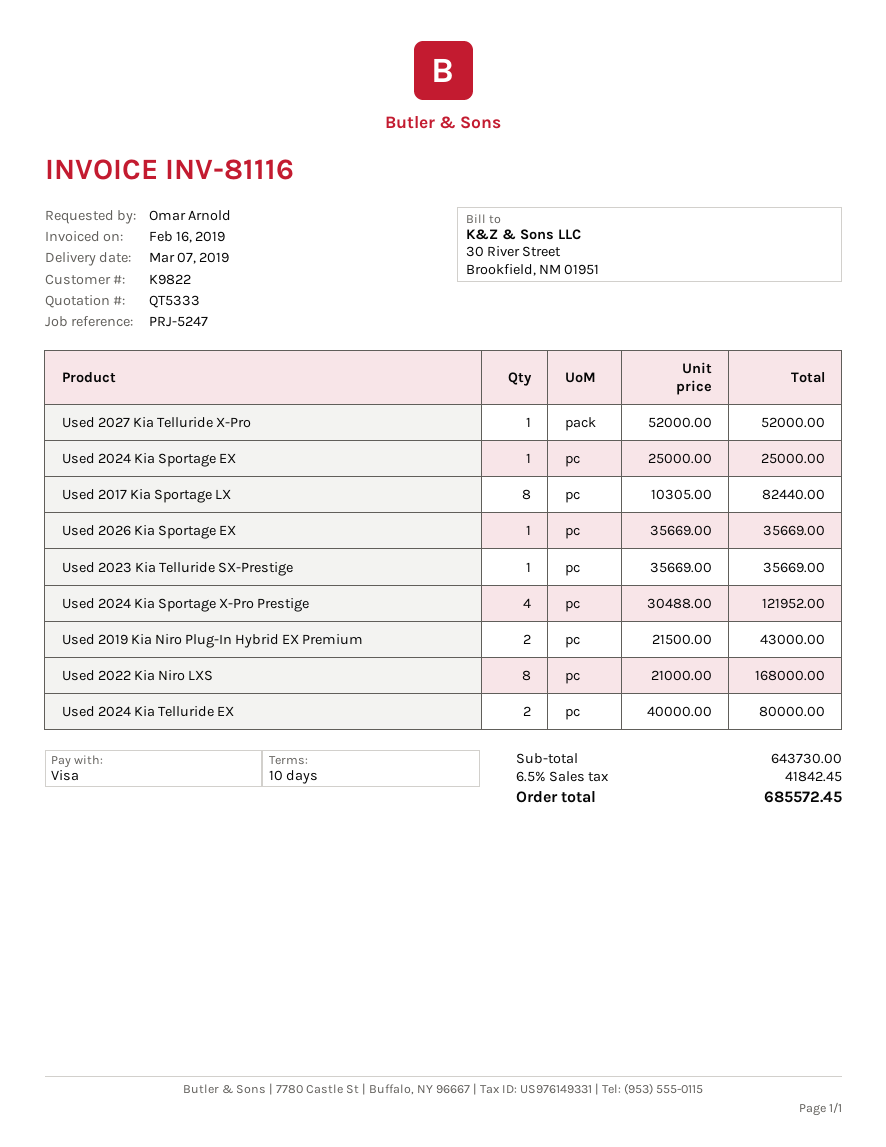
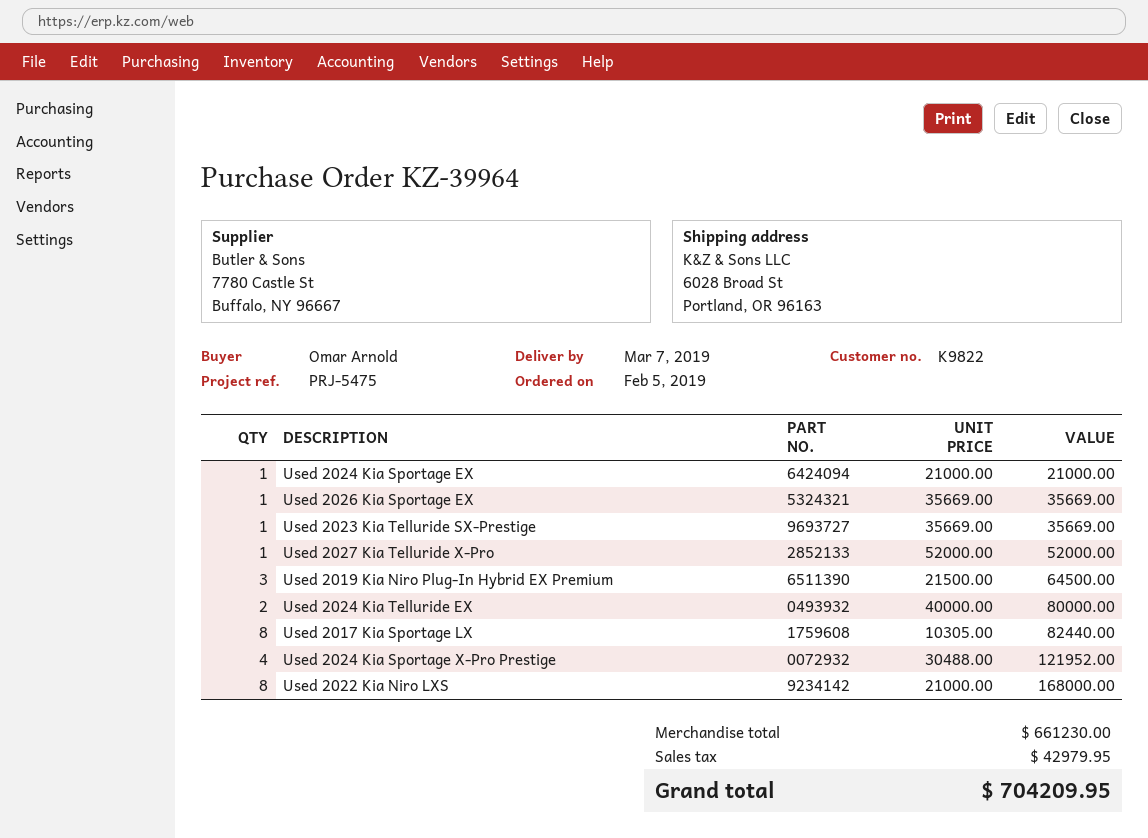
reference: PRJ-5247 -> PRJ-5475
Used 2024 Kia Sportage EX: 1 x 25000.00 = 25000.00 -> 1 x 21000.00 = 21000.00
Used 2019 Kia Niro Plug-In Hybrid EX Premium: 2 x 21500.00 = 43000.00 -> 3 x 21500.00 = 64500.00
subtotal: 643730.00 -> 661230.00
tax: 41842.45 -> 42979.95
total: 685572.45 -> 704209.95

